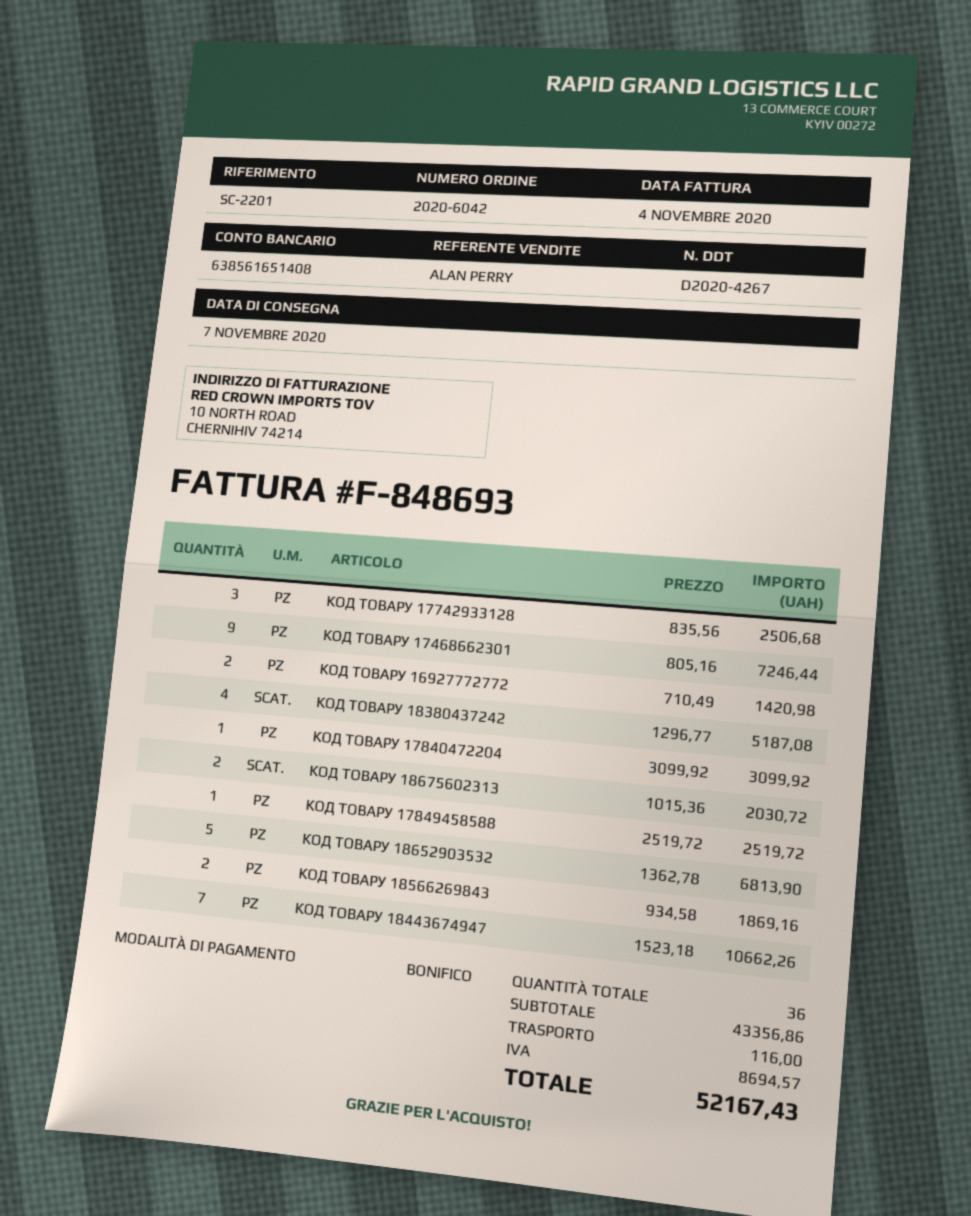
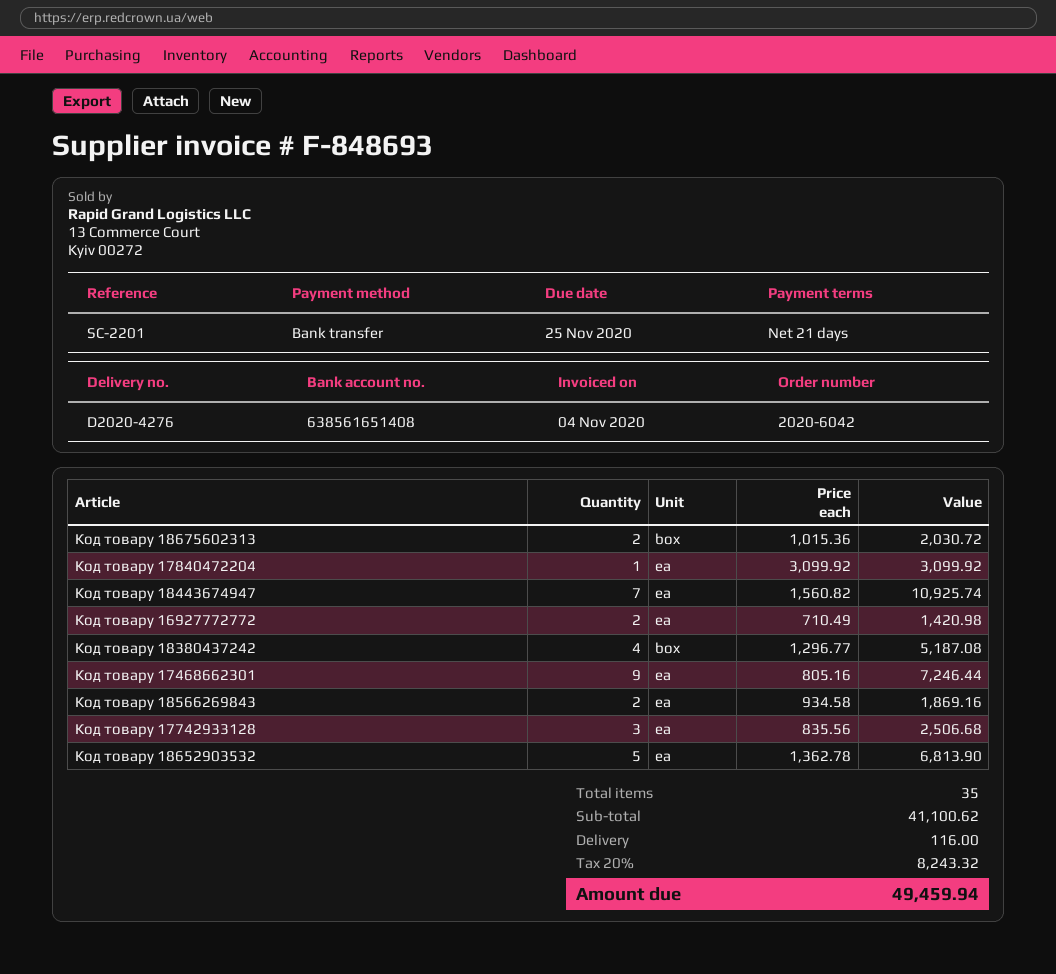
delivery note number: D2020-4267 -> D2020-4276
КОД ТОВАРУ 17849458588: 1 x 2519.72 = 2519.72 -> none
КОД ТОВАРУ 18443674947: 7 x 1523.18 = 10662.26 -> 7 x 1560.82 = 10925.74
total quantity: 36 -> 35
subtotal: 43356.86 -> 41100.62
tax: 8694.57 -> 8243.32
total: 52167.43 -> 49459.94

